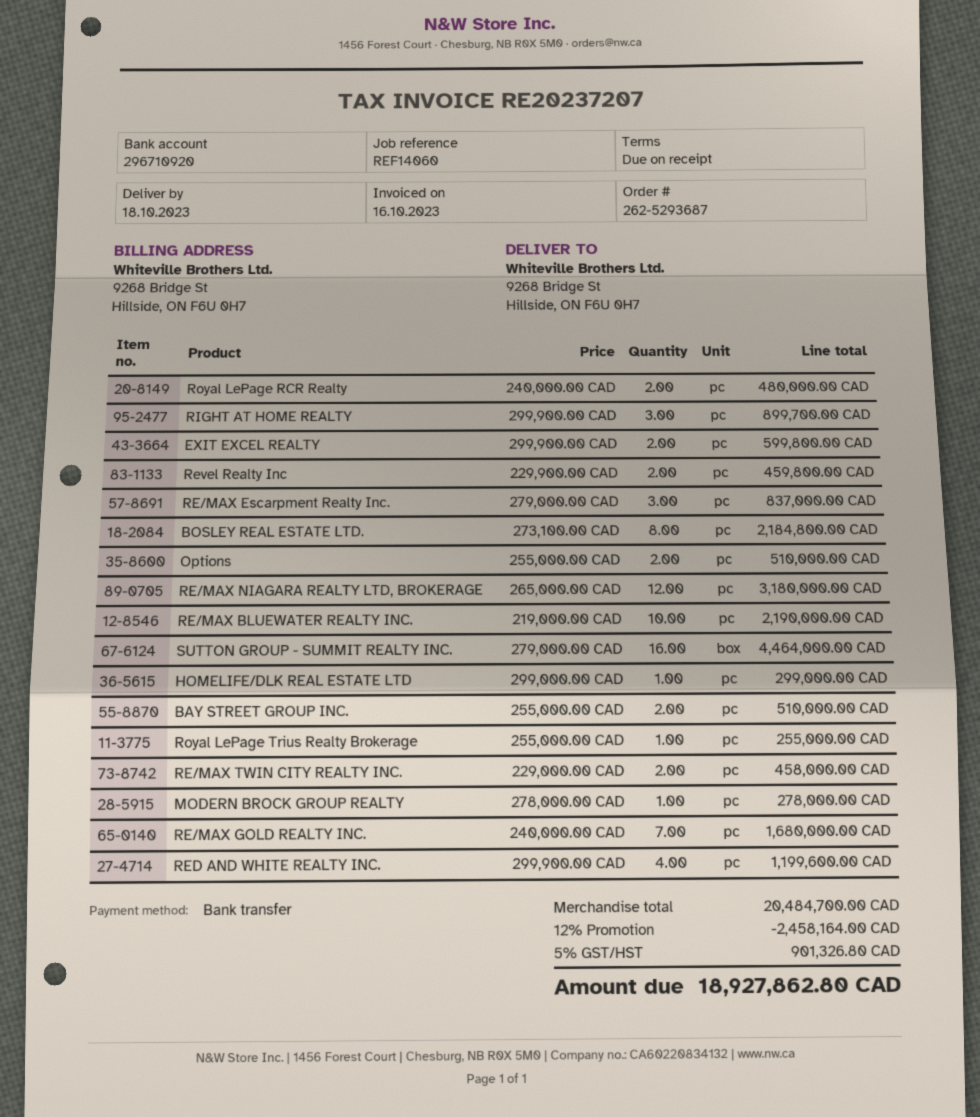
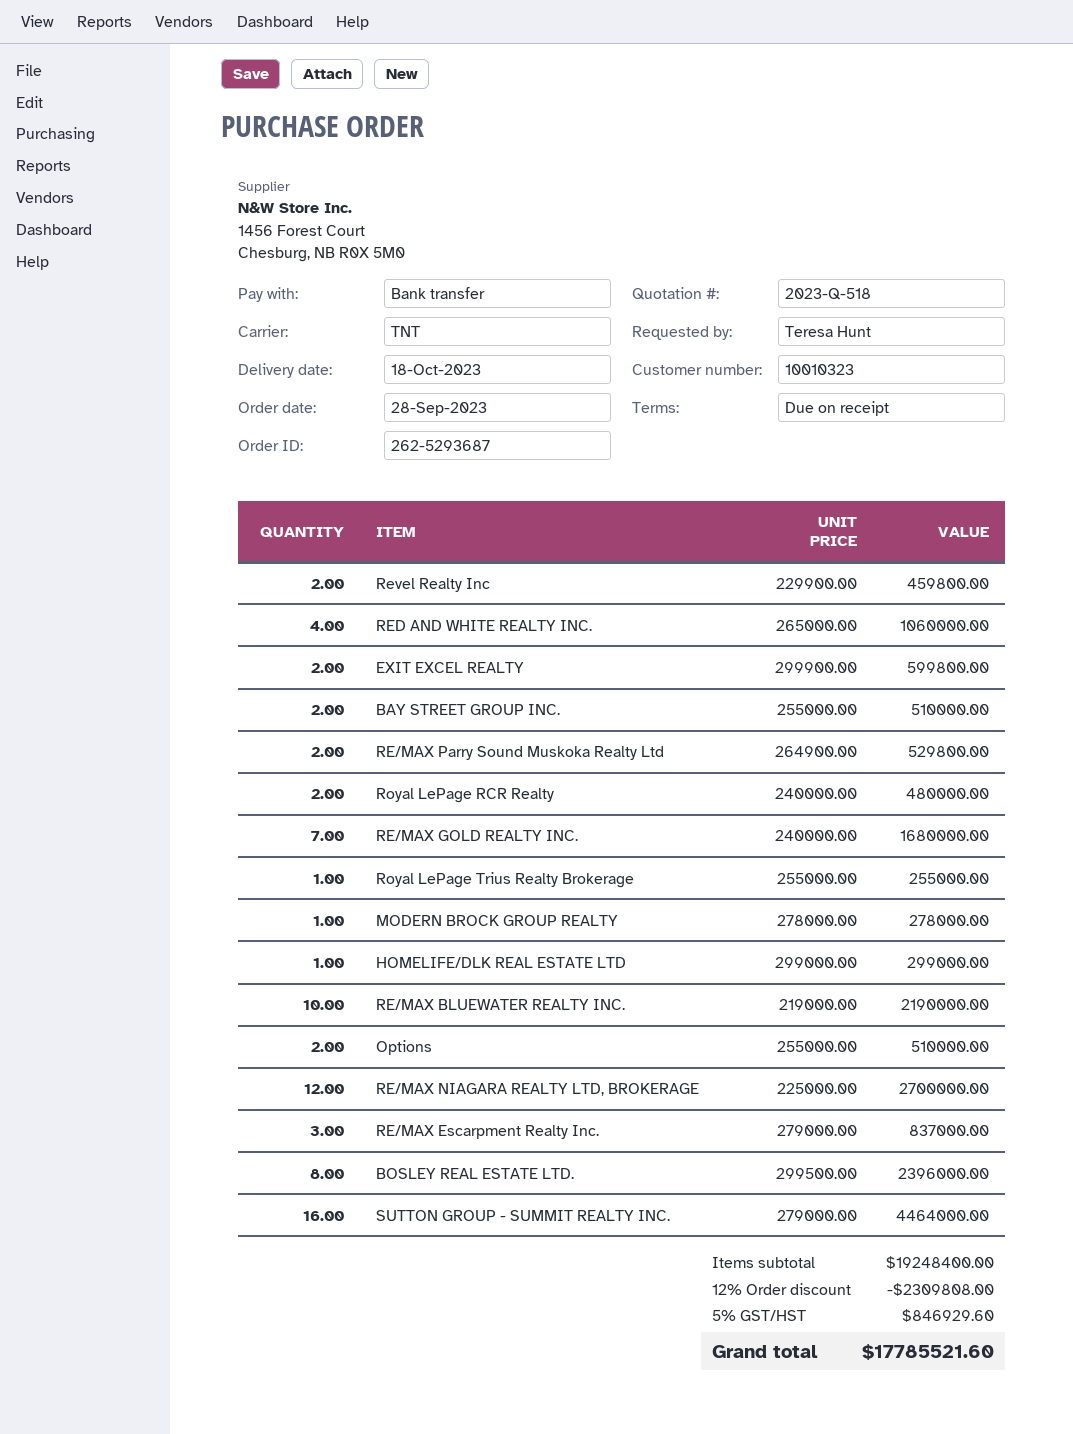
RIGHT AT HOME REALTY: 3 x 299900.00 = 899700.00 -> none
BOSLEY REAL ESTATE LTD.: 8 x 273100.00 = 2184800.00 -> 8 x 299500.00 = 2396000.00
RE/MAX NIAGARA REALTY LTD, BROKERAGE: 12 x 265000.00 = 3180000.00 -> 12 x 225000.00 = 2700000.00
RE/MAX TWIN CITY REALTY INC.: 2 x 229000.00 = 458000.00 -> none
RED AND WHITE REALTY INC.: 4 x 299900.00 = 1199600.00 -> 4 x 265000.00 = 1060000.00
RE/MAX Parry Sound Muskoka Realty Ltd: none -> 2 x 264900.00 = 529800.00
subtotal: 20484700.00 -> 19248400.00
discount: 12% = 2458164.00 -> 12% = 2309808.00
tax: 5% = 901326.80 -> 5% = 846929.60
total: 18927862.80 -> 17785521.60

